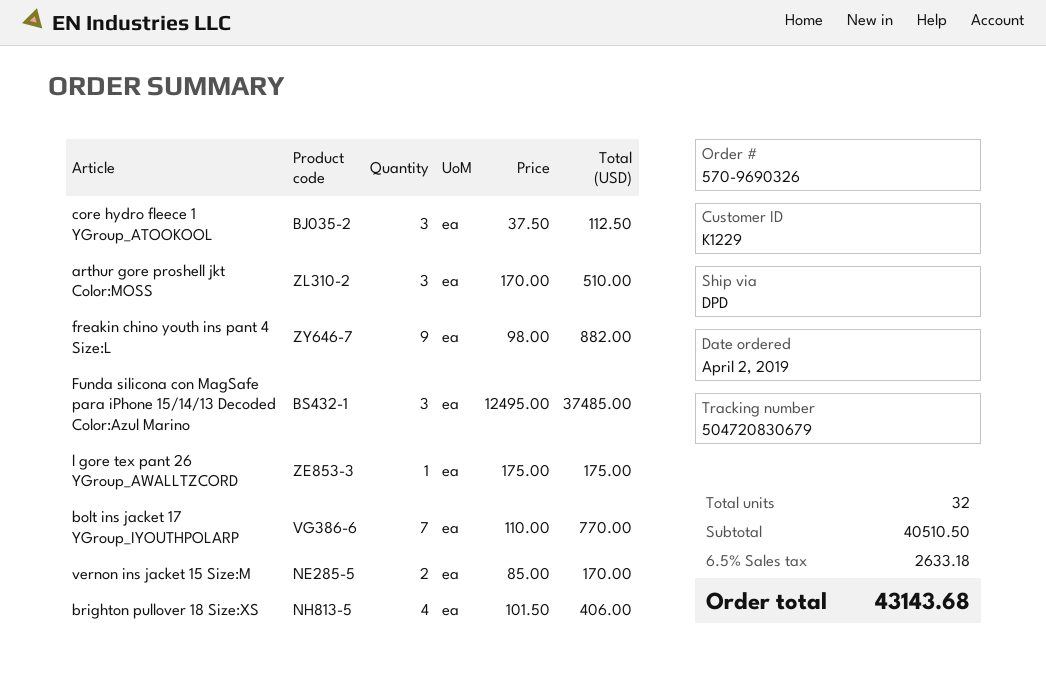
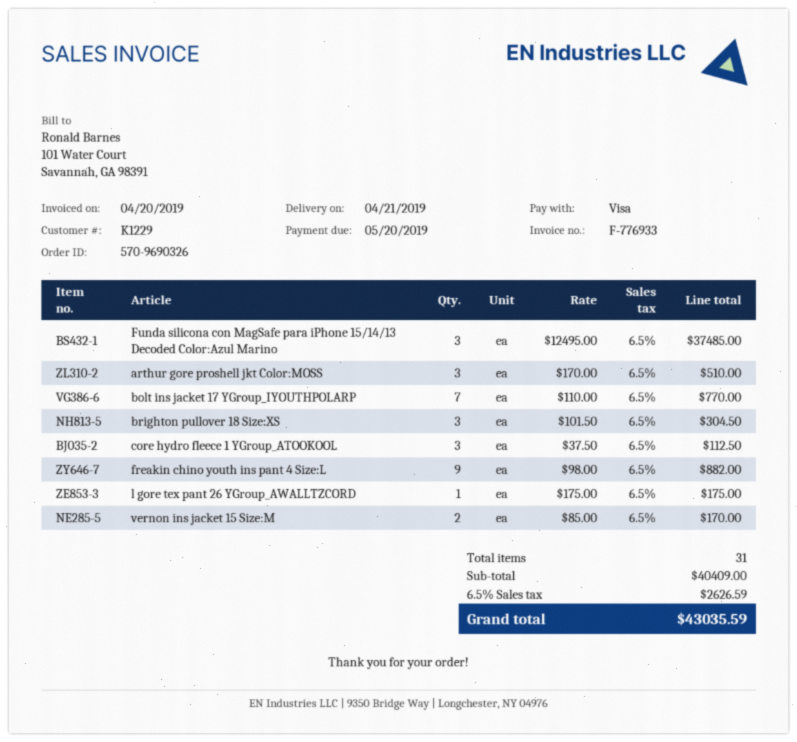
brighton pullover 18 Size:XS: 4 x 101.50 = 406.00 -> 3 x 101.50 = 304.50
total quantity: 32 -> 31
subtotal: 40510.50 -> 40409.00
tax: 6.5% = 2633.18 -> 6.5% = 2626.59
total: 43143.68 -> 43035.59

